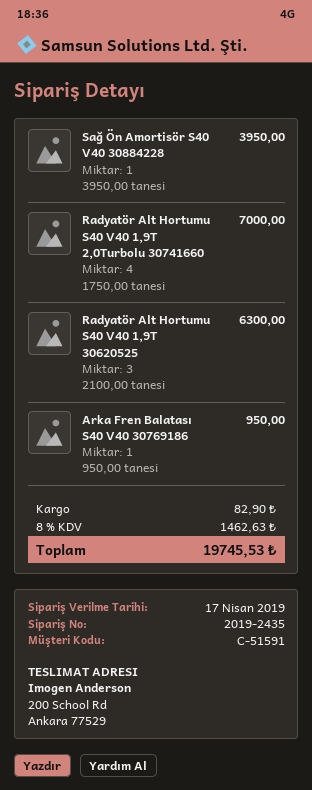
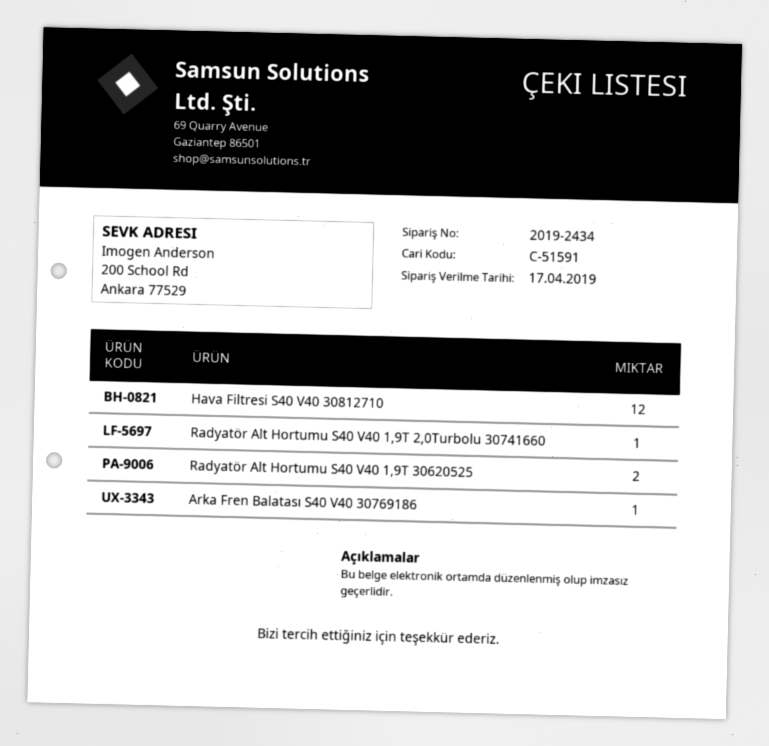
order number: 2019-2435 -> 2019-2434
Sağ Ön Amortisör S40 V40 30884228: 1 -> none
Radyatör Alt Hortumu S40 V40 1,9T 2,0Turbolu 30741660: 4 -> 1
Radyatör Alt Hortumu S40 V40 1,9T 30620525: 3 -> 2
Hava Filtresi S40 V40 30812710: none -> 12

